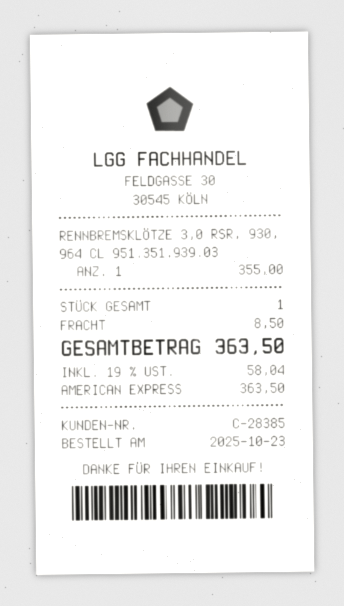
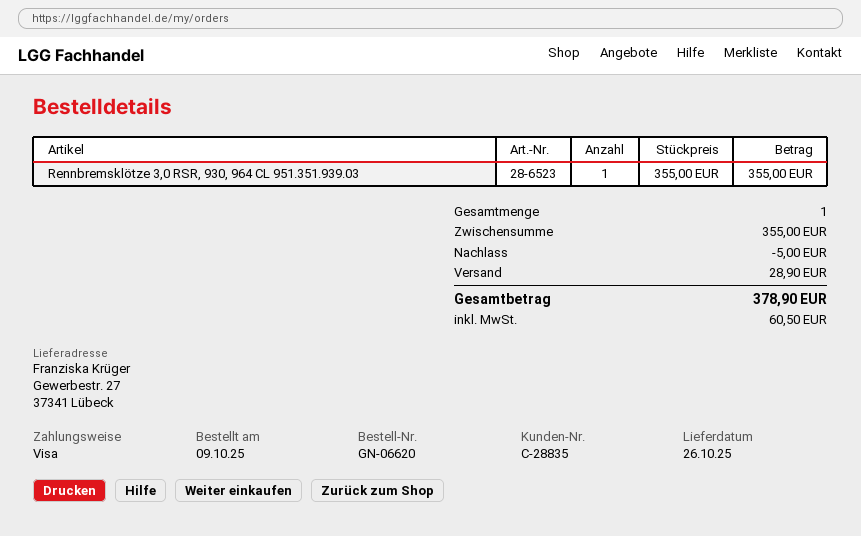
order date: 2025-10-23 -> 2025-10-09
customer number: C-28385 -> C-28835
payment method: American Express -> Visa
discount: none -> 5.00
shipping: 8.50 -> 28.90
tax: 58.04 -> 60.50
total: 363.50 -> 378.90

